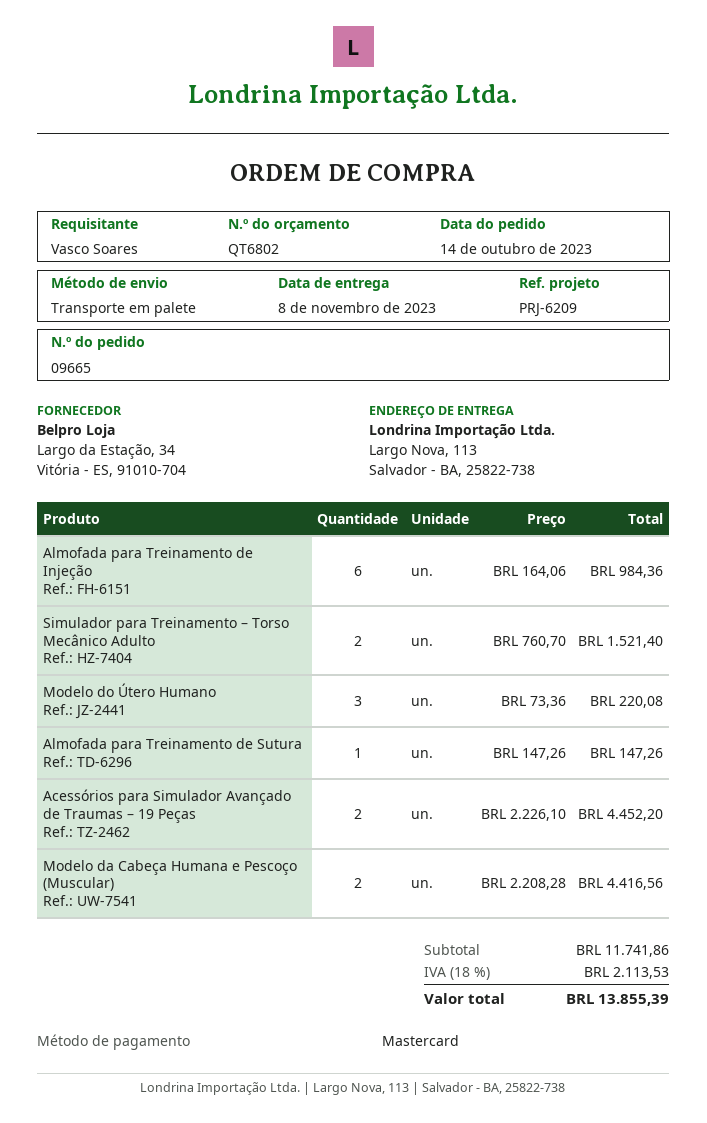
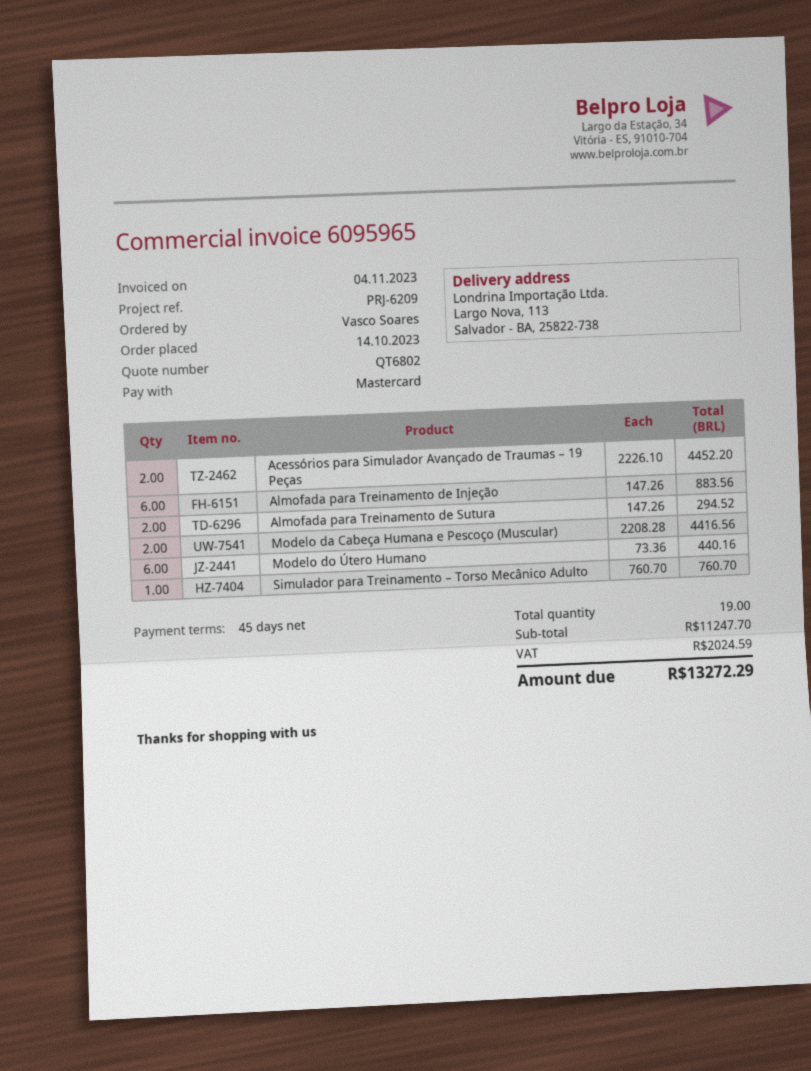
Almofada para Treinamento de Injeção: 6 x 164.06 = 984.36 -> 6 x 147.26 = 883.56
Simulador para Treinamento – Torso Mecânico Adulto: 2 x 760.70 = 1521.40 -> 1 x 760.70 = 760.70
Modelo do Útero Humano: 3 x 73.36 = 220.08 -> 6 x 73.36 = 440.16
Almofada para Treinamento de Sutura: 1 x 147.26 = 147.26 -> 2 x 147.26 = 294.52
subtotal: 11741.86 -> 11247.70
tax: 2113.53 -> 2024.59
total: 13855.39 -> 13272.29

